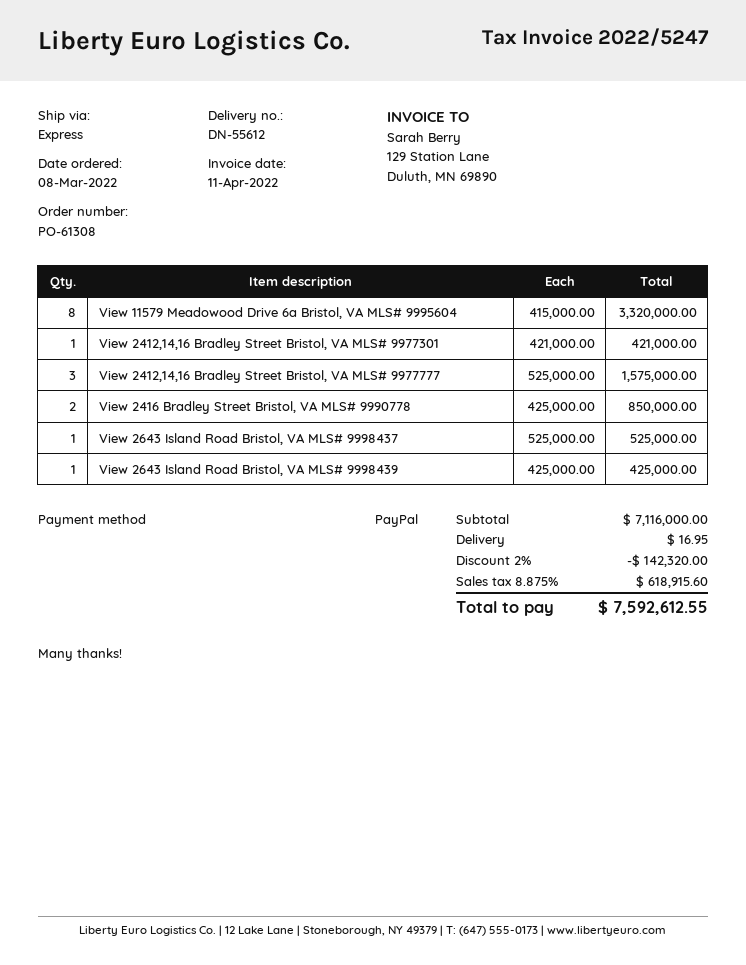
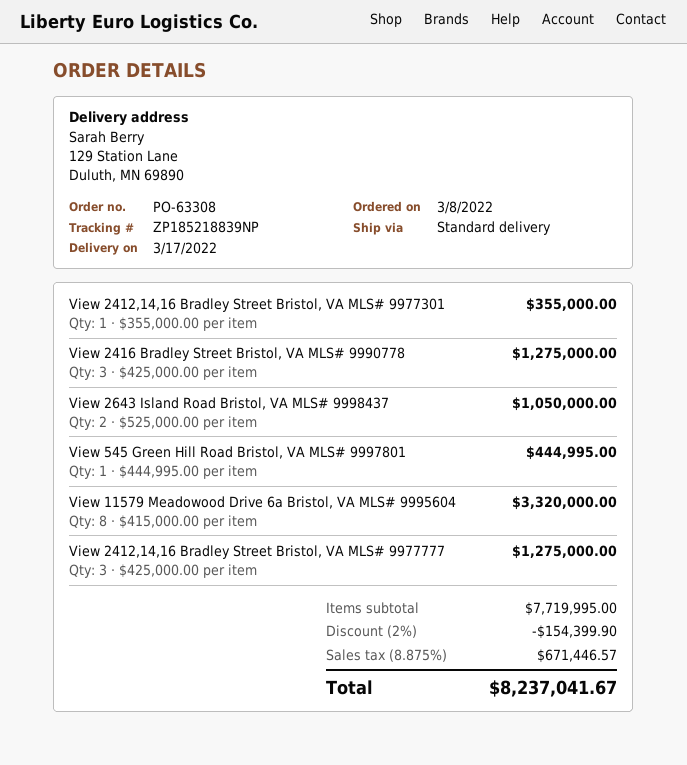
order number: PO-61308 -> PO-63308
shipping method: express -> standard
View 2412,14,16 Bradley Street Bristol, VA MLS# 9977301: 1 x 421000.00 = 421000.00 -> 1 x 355000.00 = 355000.00
View 2412,14,16 Bradley Street Bristol, VA MLS# 9977777: 3 x 525000.00 = 1575000.00 -> 3 x 425000.00 = 1275000.00
View 2416 Bradley Street Bristol, VA MLS# 9990778: 2 x 425000.00 = 850000.00 -> 3 x 425000.00 = 1275000.00
View 2643 Island Road Bristol, VA MLS# 9998437: 1 x 525000.00 = 525000.00 -> 2 x 525000.00 = 1050000.00
View 2643 Island Road Bristol, VA MLS# 9998439: 1 x 425000.00 = 425000.00 -> none
View 545 Green Hill Road Bristol, VA MLS# 9997801: none -> 1 x 444995.00 = 444995.00
subtotal: 7116000.00 -> 7719995.00
discount: 2% = 142320.00 -> 2% = 154399.90
shipping: 16.95 -> none
tax: 8.875% = 618915.60 -> 8.875% = 671446.57
total: 7592612.55 -> 8237041.67

